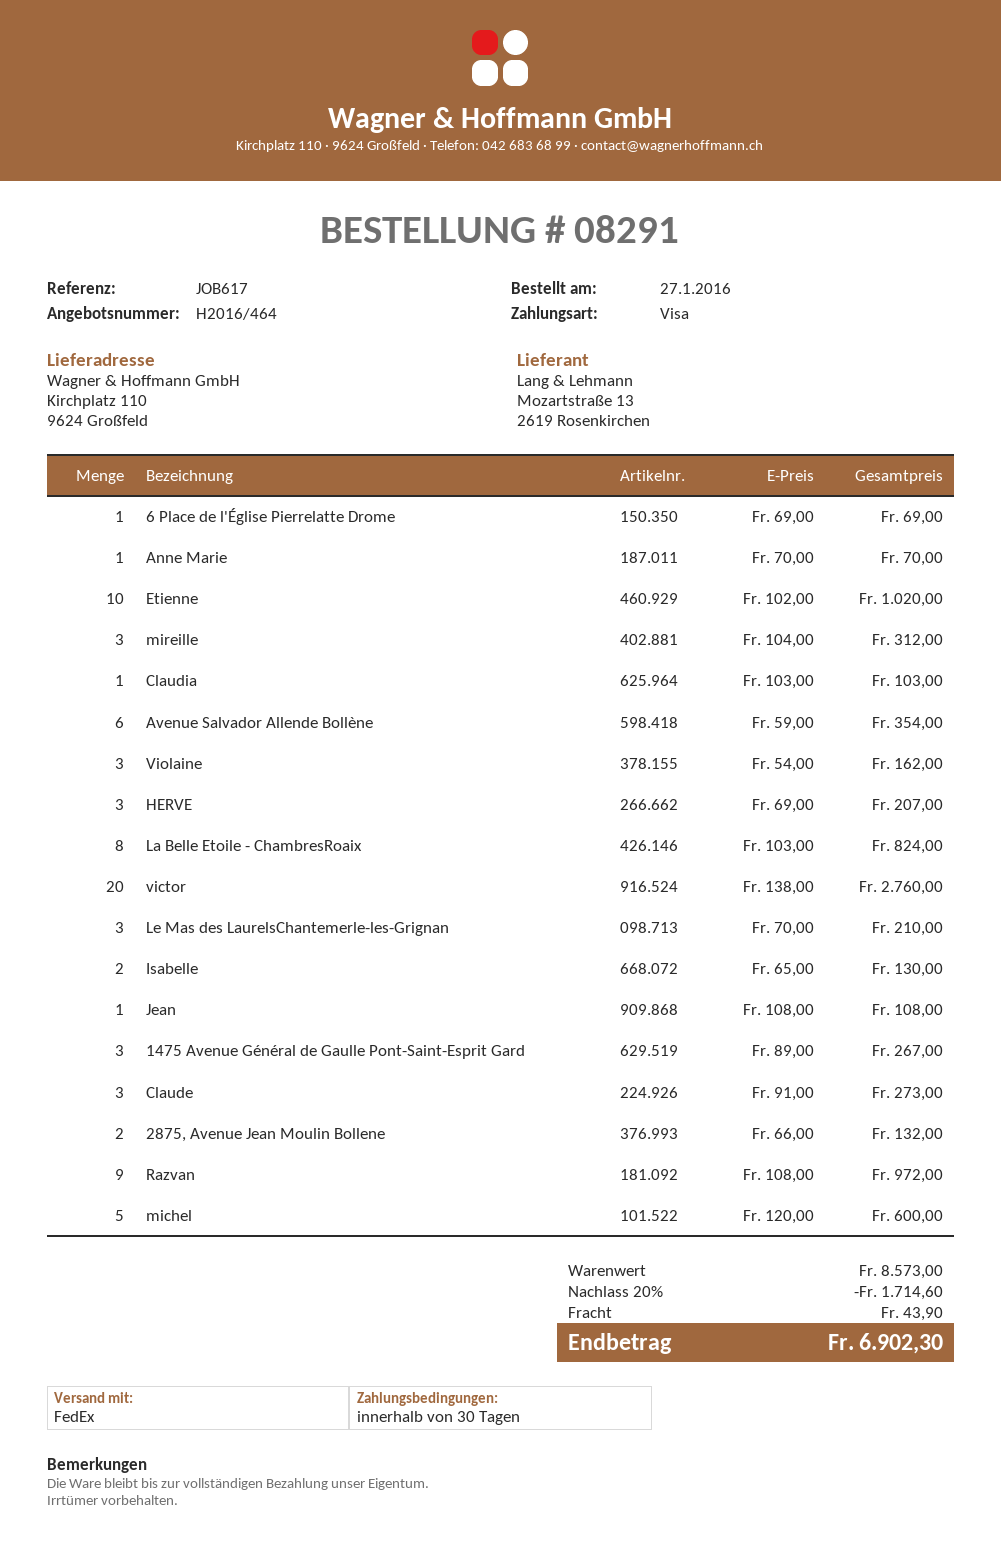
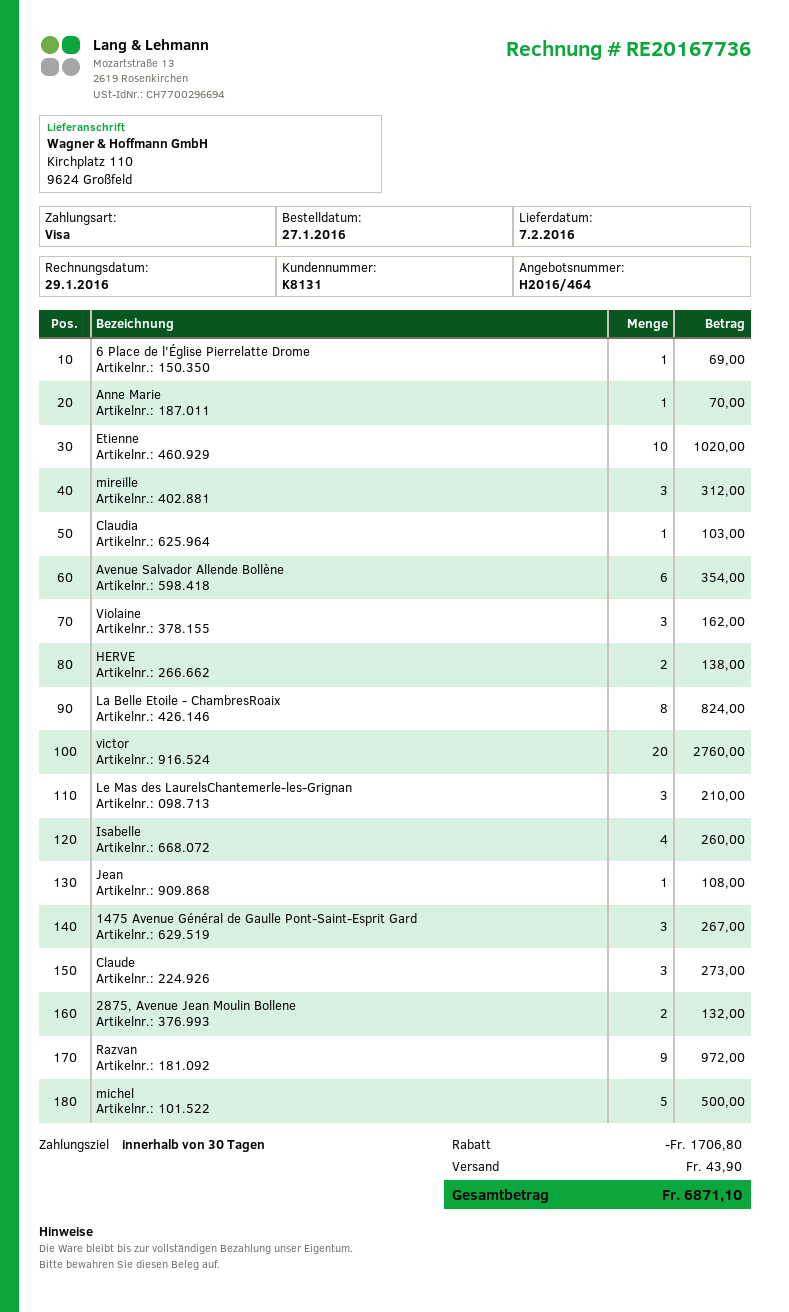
HERVE: 3 for 207.00 -> 2 for 138.00
Isabelle: 2 for 130.00 -> 4 for 260.00
michel: 5 for 600.00 -> 5 for 500.00
discount: 1714.60 -> 1706.80
total: 6902.30 -> 6871.10

